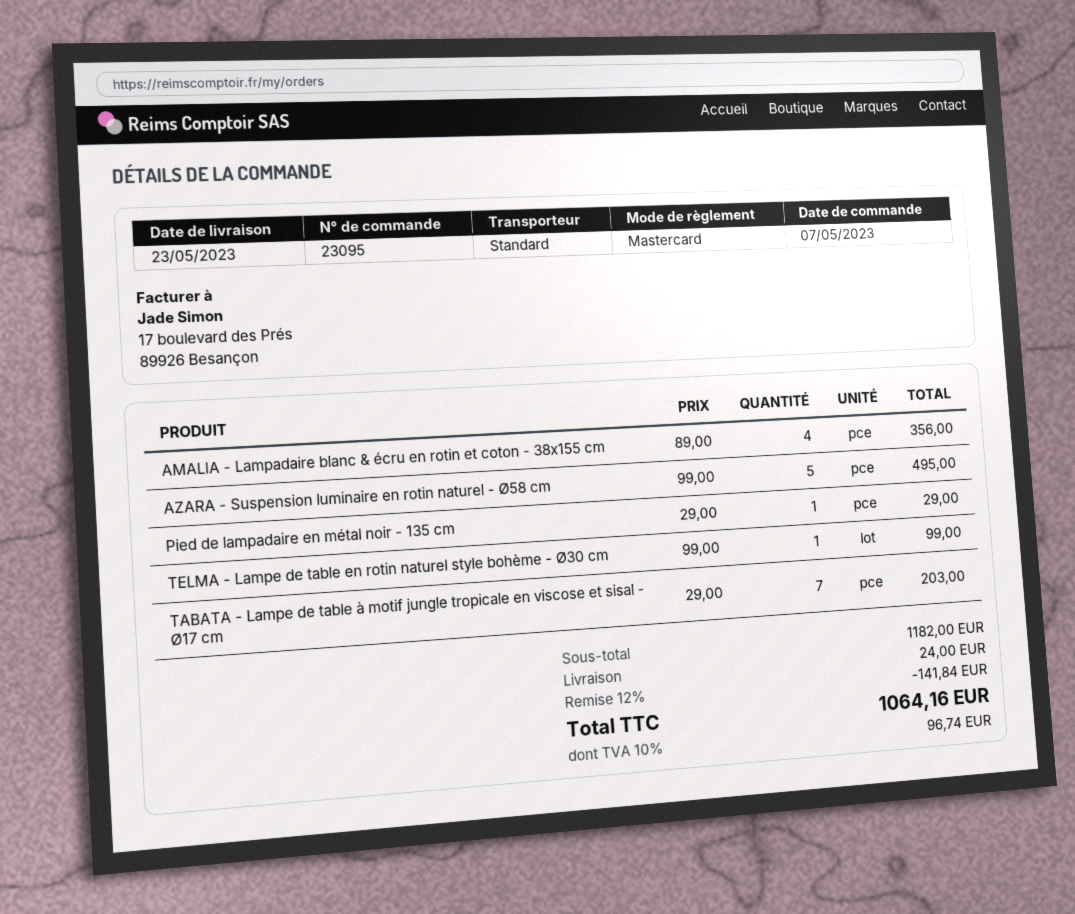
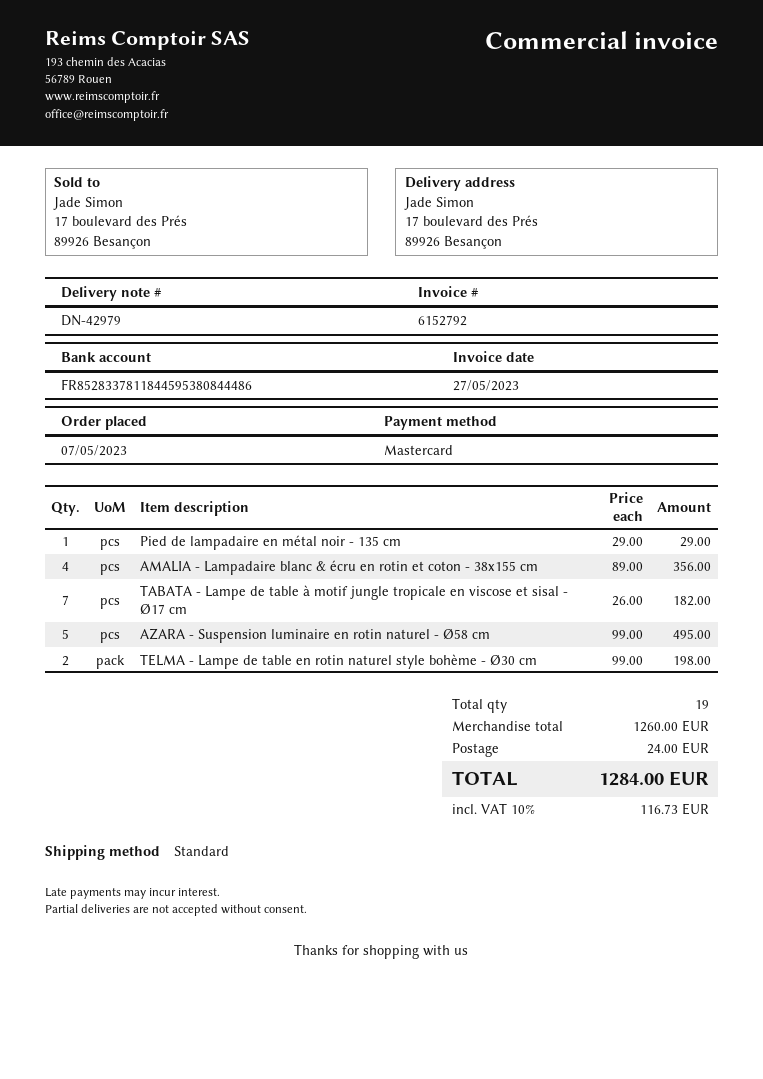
TELMA - Lampe de table en rotin naturel style bohème - Ø30 cm: 1 x 99.00 = 99.00 -> 2 x 99.00 = 198.00
TABATA - Lampe de table à motif jungle tropicale en viscose et sisal - Ø17 cm: 7 x 29.00 = 203.00 -> 7 x 26.00 = 182.00
subtotal: 1182.00 -> 1260.00
discount: 12% = 141.84 -> none
tax: 10% = 96.74 -> 10% = 116.73
total: 1064.16 -> 1284.00

